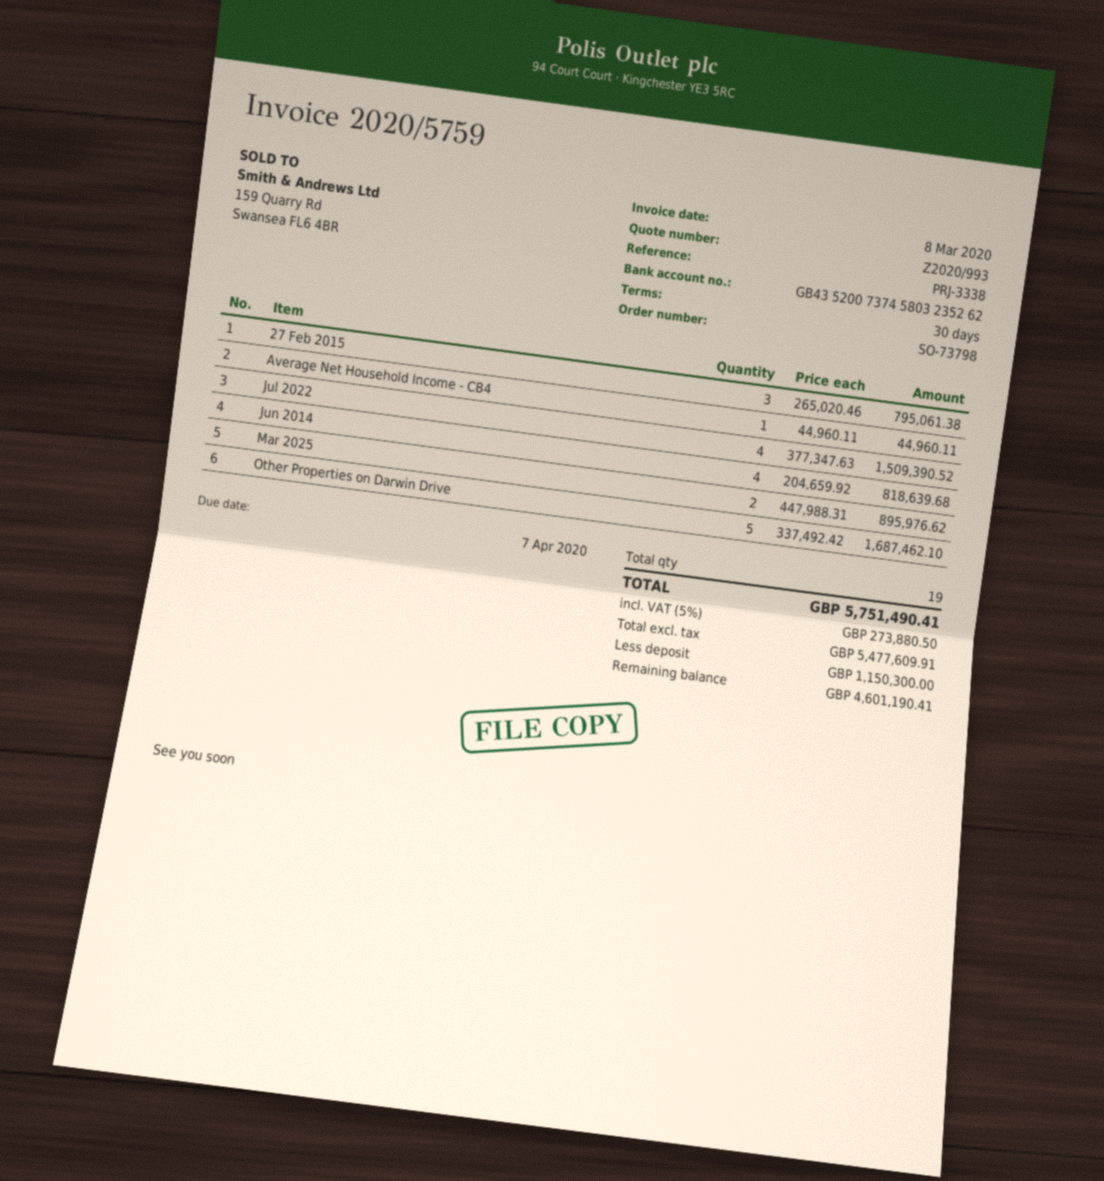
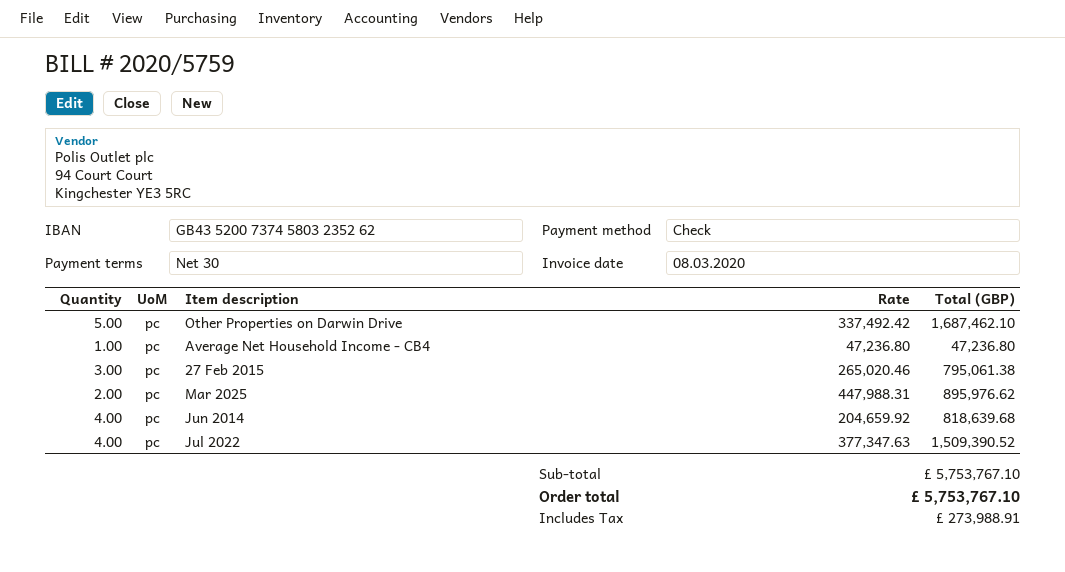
Average Net Household Income - CB4: 1 x 44960.11 = 44960.11 -> 1 x 47236.80 = 47236.80
tax: 273880.50 -> 273988.91
total: 5751490.41 -> 5753767.10

